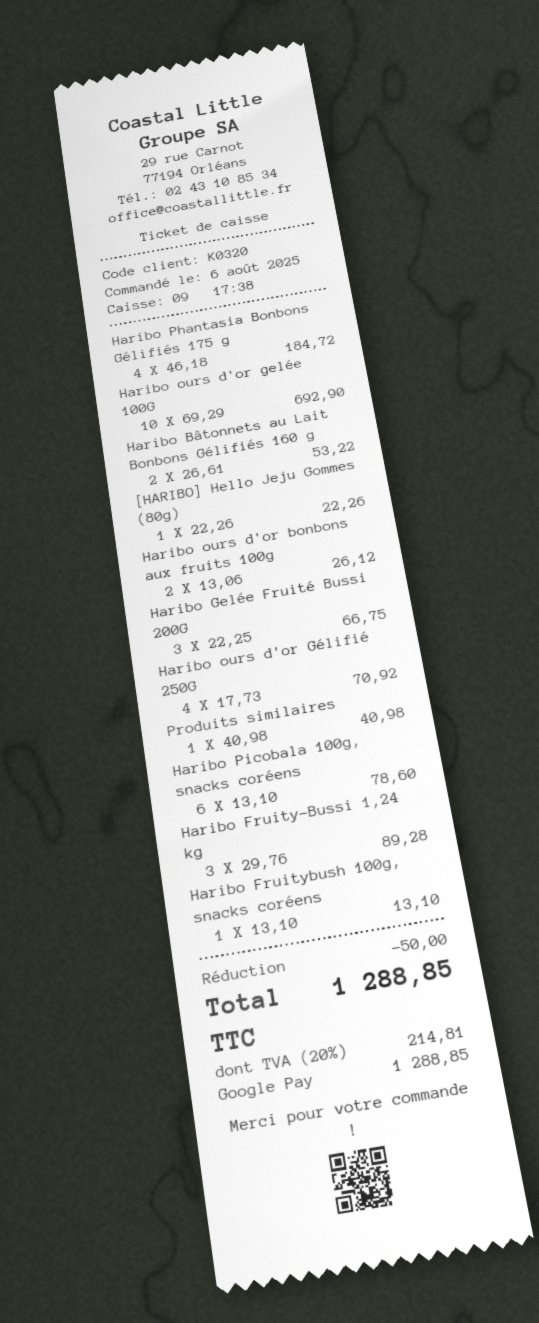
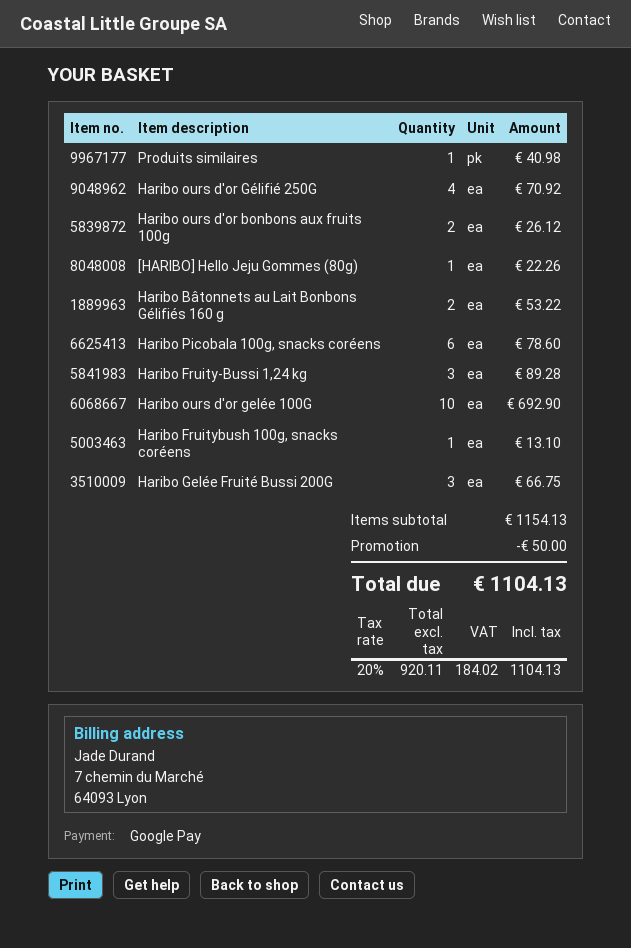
Haribo Phantasia Bonbons Gélifiés 175 g: 4 for 184.72 -> none
tax: 20% = 214.81 -> 20% = 184.02
total: 1288.85 -> 1104.13

